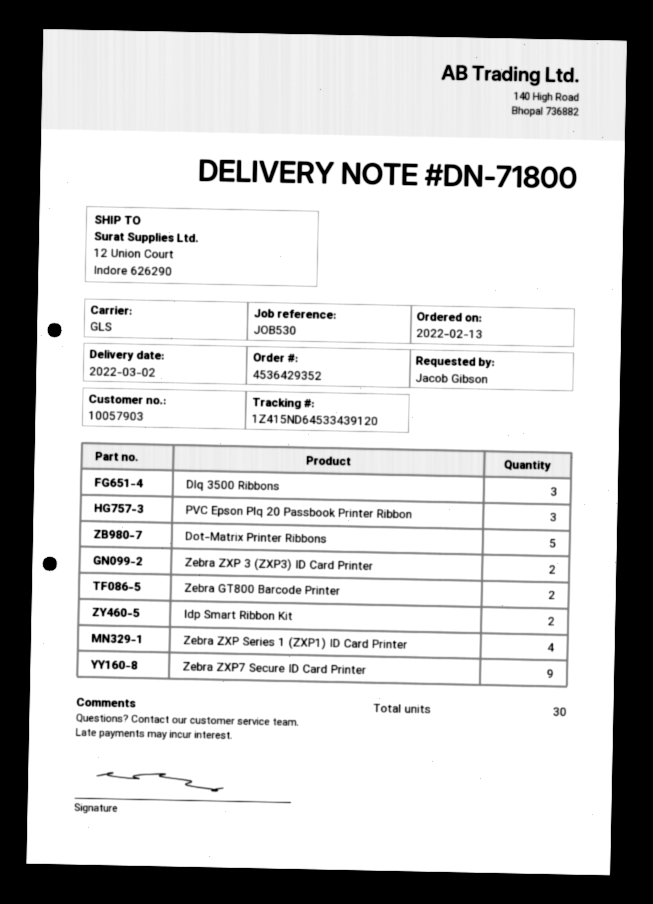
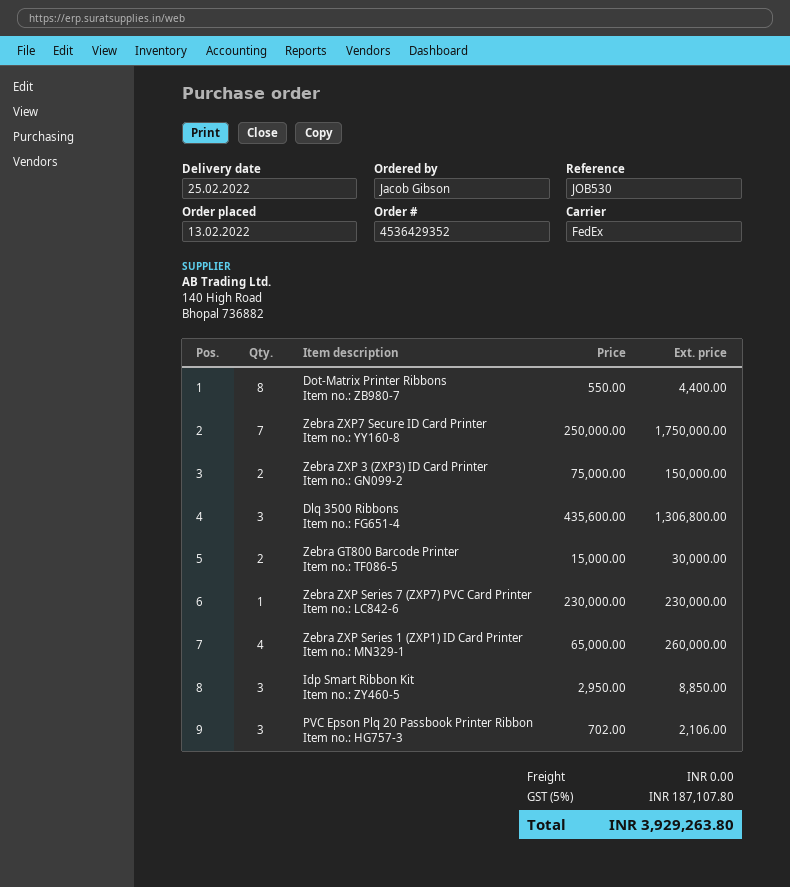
delivery date: 2022-03-02 -> 2022-02-25
shipping method: GLS -> FedEx
Dot-Matrix Printer Ribbons: 5 -> 8
Idp Smart Ribbon Kit: 2 -> 3
Zebra ZXP7 Secure ID Card Printer: 9 -> 7
Zebra ZXP Series 7 (ZXP7) PVC Card Printer: none -> 1

